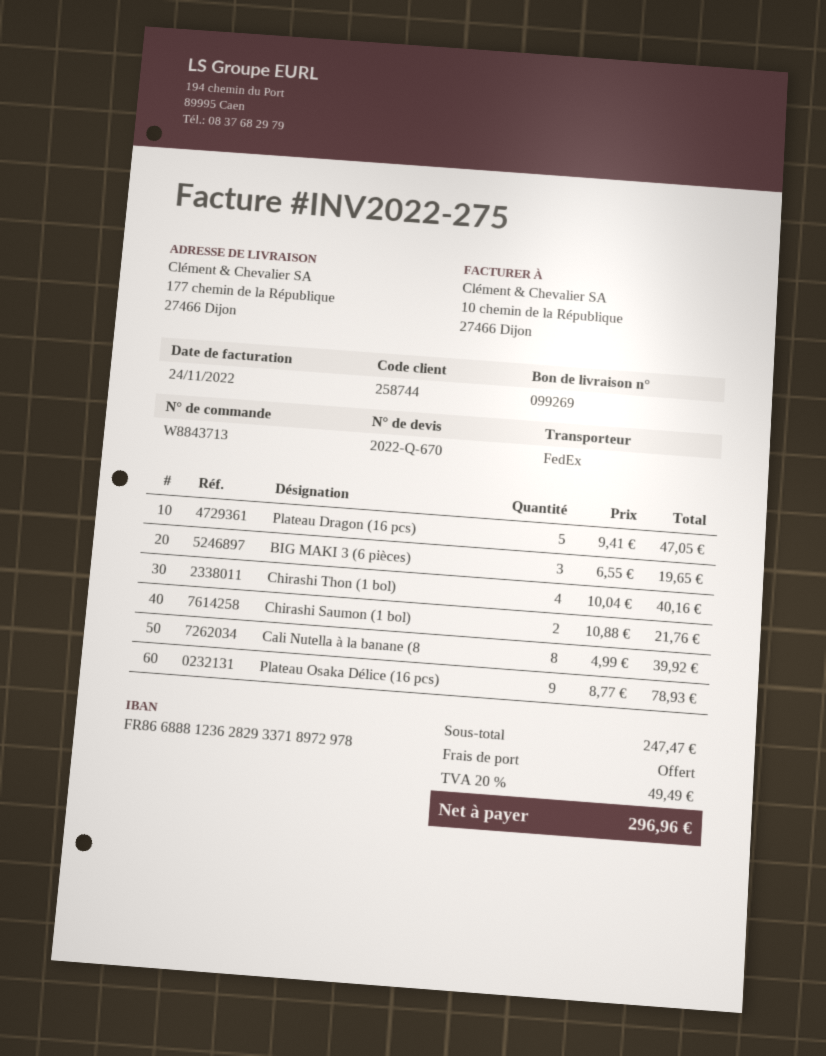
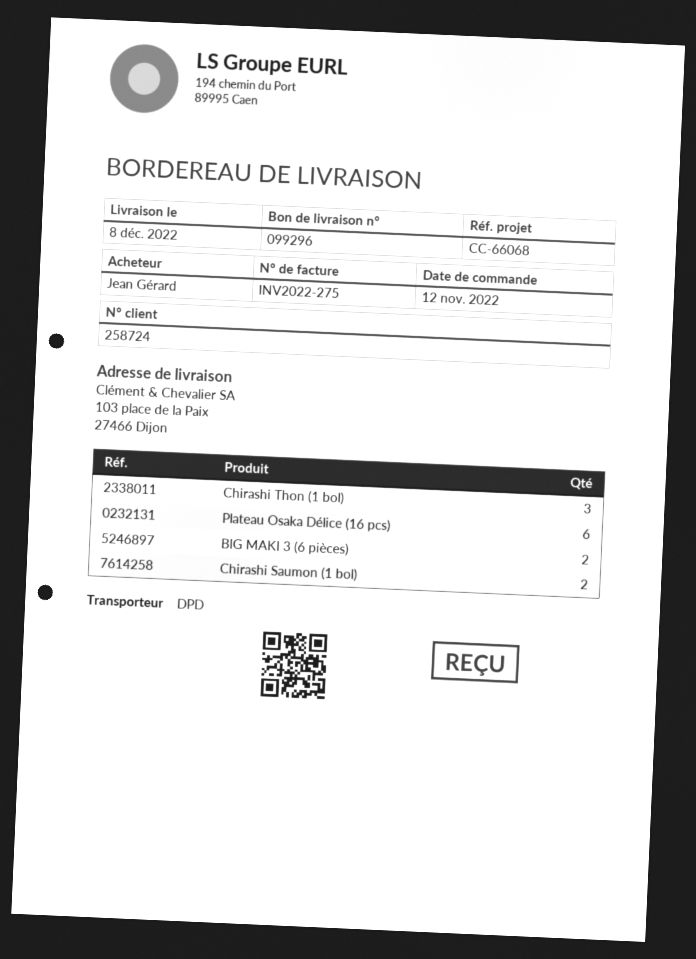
delivery note number: 099269 -> 099296
customer number: 258744 -> 258724
shipping method: FedEx -> DPD
ship to: 177 chemin de la République, 27466 Dijon -> 103 place de la Paix, 27466 Dijon
Plateau Dragon (16 pcs): 5 -> none
BIG MAKI 3 (6 pièces): 3 -> 2
Chirashi Thon (1 bol): 4 -> 3
Cali Nutella à la banane (8: 8 -> none
Plateau Osaka Délice (16 pcs): 9 -> 6

